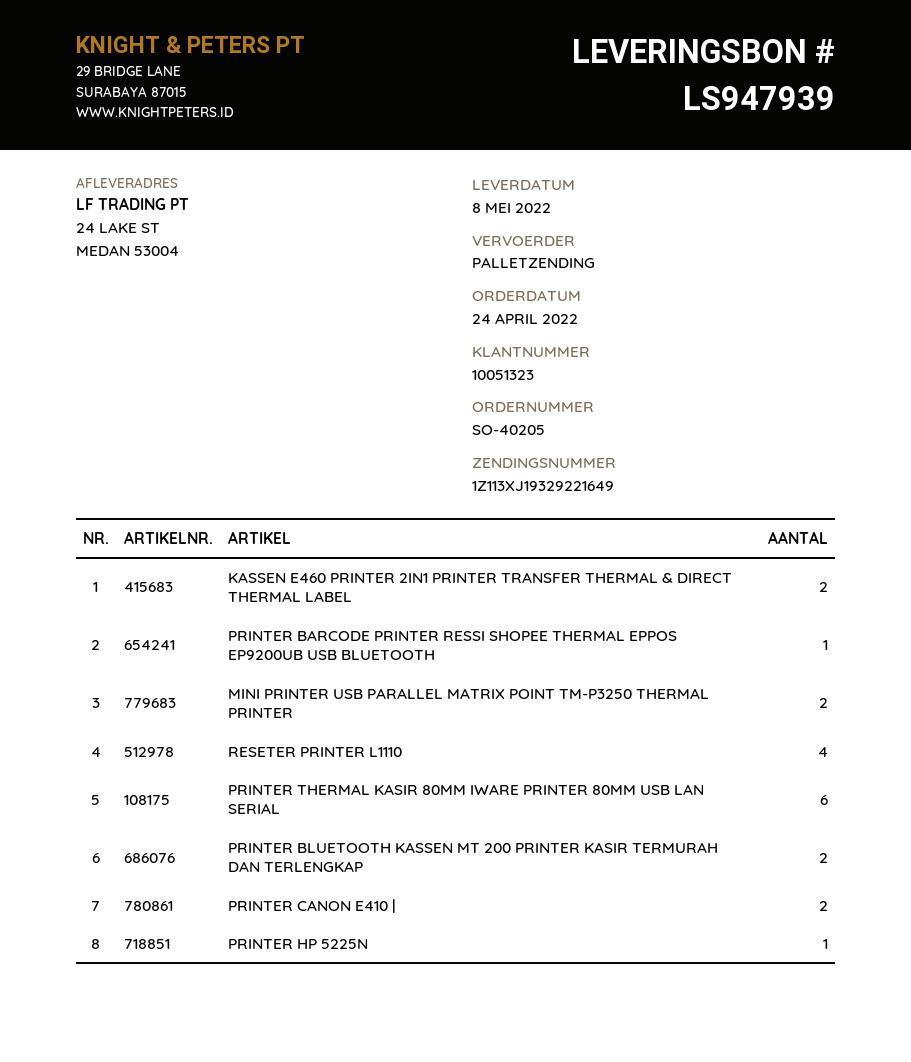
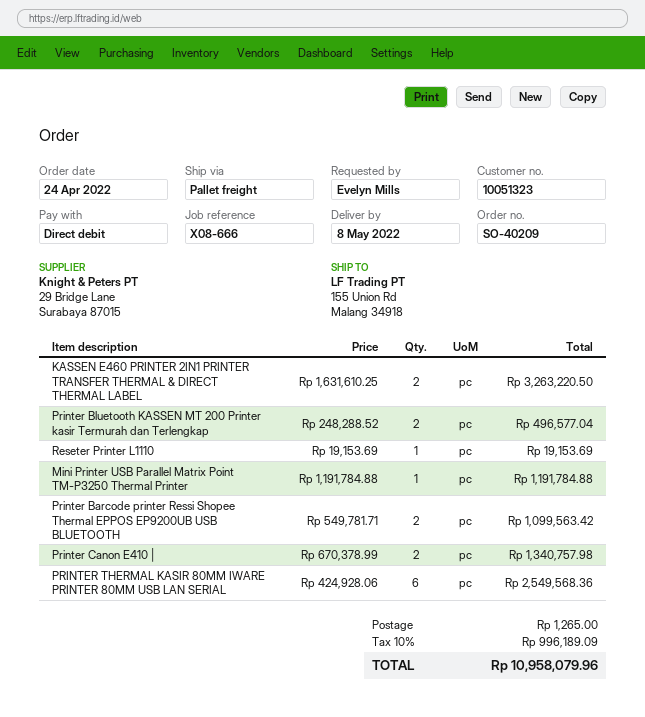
order number: SO-40205 -> SO-40209
ship to: 24 LAKE ST, MEDAN 53004 -> 155 Union Rd, Malang 34918
PRINTER BARCODE PRINTER RESSI SHOPEE THERMAL EPPOS EP9200UB USB BLUETOOTH: 1 -> 2
MINI PRINTER USB PARALLEL MATRIX POINT TM-P3250 THERMAL PRINTER: 2 -> 1
RESETER PRINTER L1110: 4 -> 1
PRINTER HP 5225N: 1 -> none

